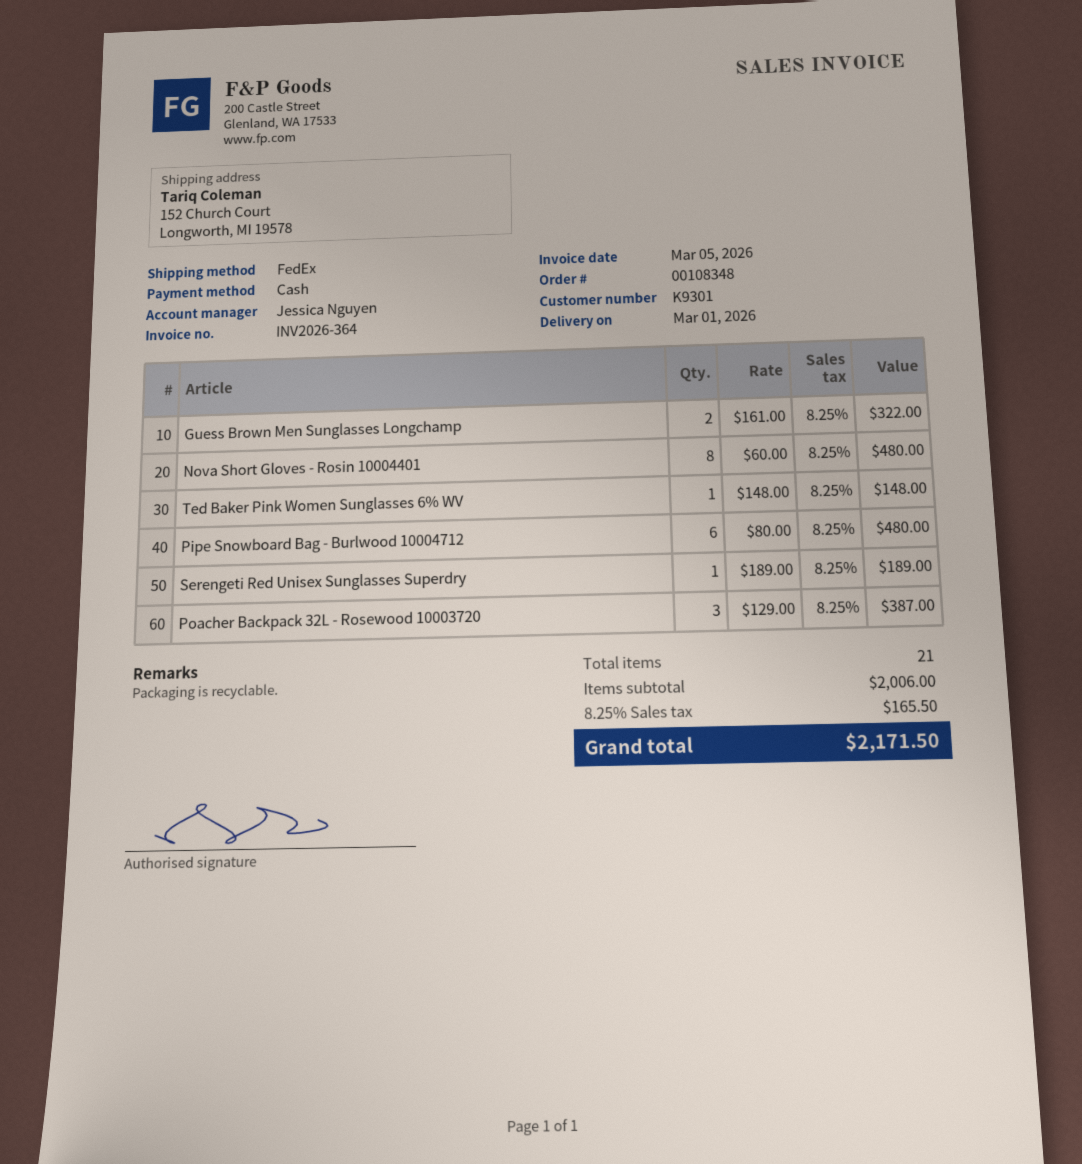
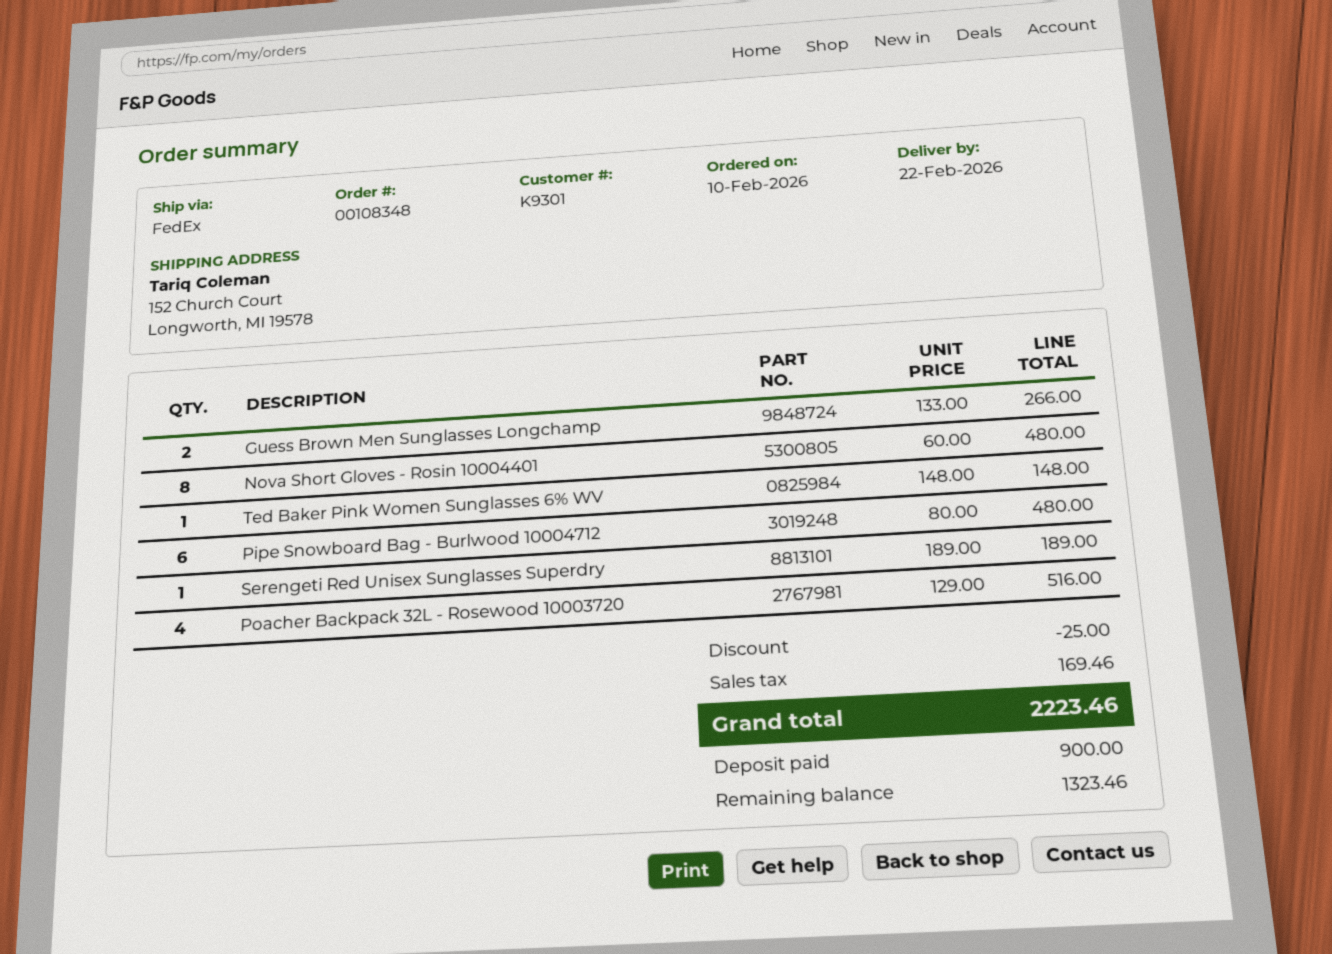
delivery date: 2026-03-01 -> 2026-02-22
Guess Brown Men Sunglasses Longchamp: 2 x 161.00 = 322.00 -> 2 x 133.00 = 266.00
Poacher Backpack 32L - Rosewood 10003720: 3 x 129.00 = 387.00 -> 4 x 129.00 = 516.00
discount: none -> 25.00
tax: 165.50 -> 169.46
total: 2171.50 -> 2223.46

